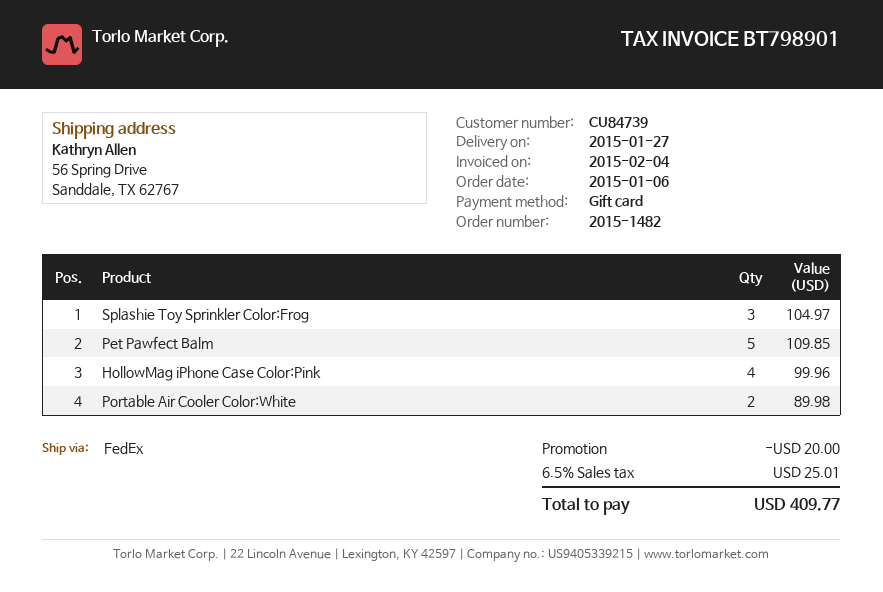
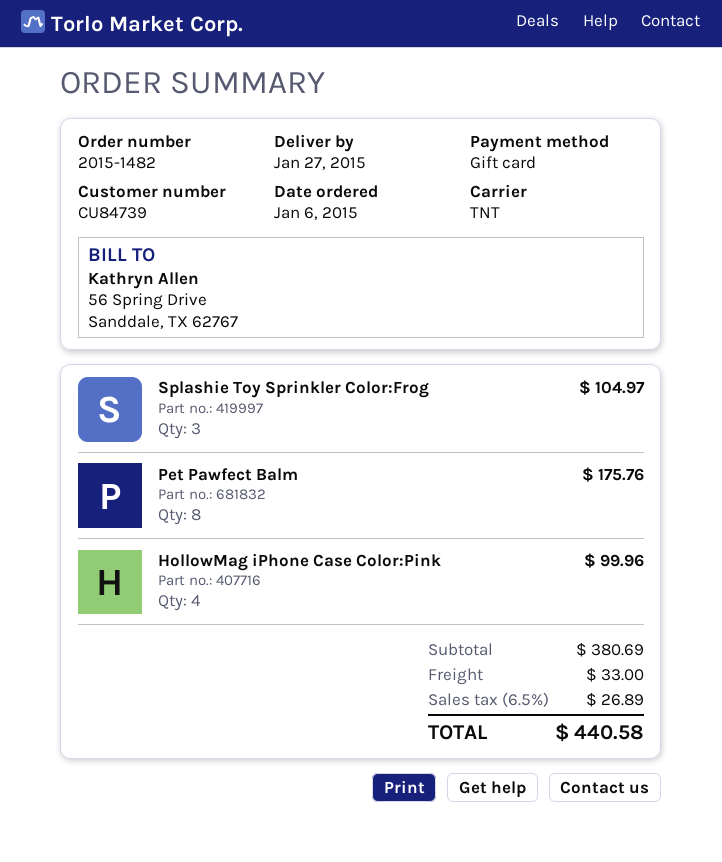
shipping method: FedEx -> TNT
Pet Pawfect Balm: 5 for 109.85 -> 8 for 175.76
Portable Air Cooler Color:White: 2 for 89.98 -> none
discount: 20.00 -> none
shipping: none -> 33.00
tax: 6.5% = 25.01 -> 6.5% = 26.89
total: 409.77 -> 440.58

